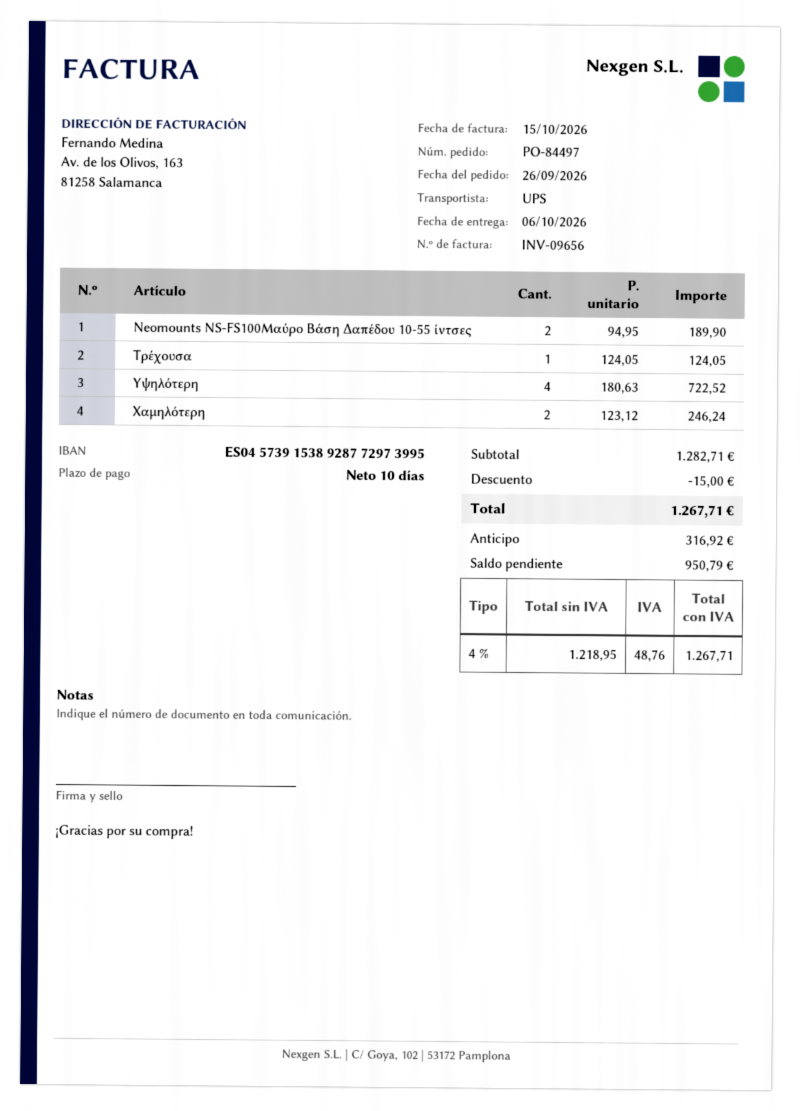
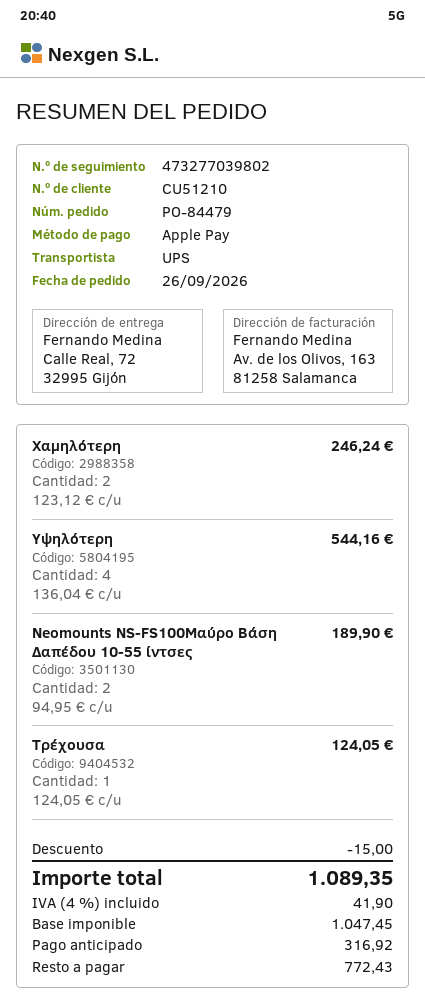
order number: PO-84497 -> PO-84479
Υψηλότερη: 4 x 180.63 = 722.52 -> 4 x 136.04 = 544.16
net: 1218.95 -> 1047.45
tax: 4% = 48.76 -> 4% = 41.90
total: 1267.71 -> 1089.35
balance: 950.79 -> 772.43

